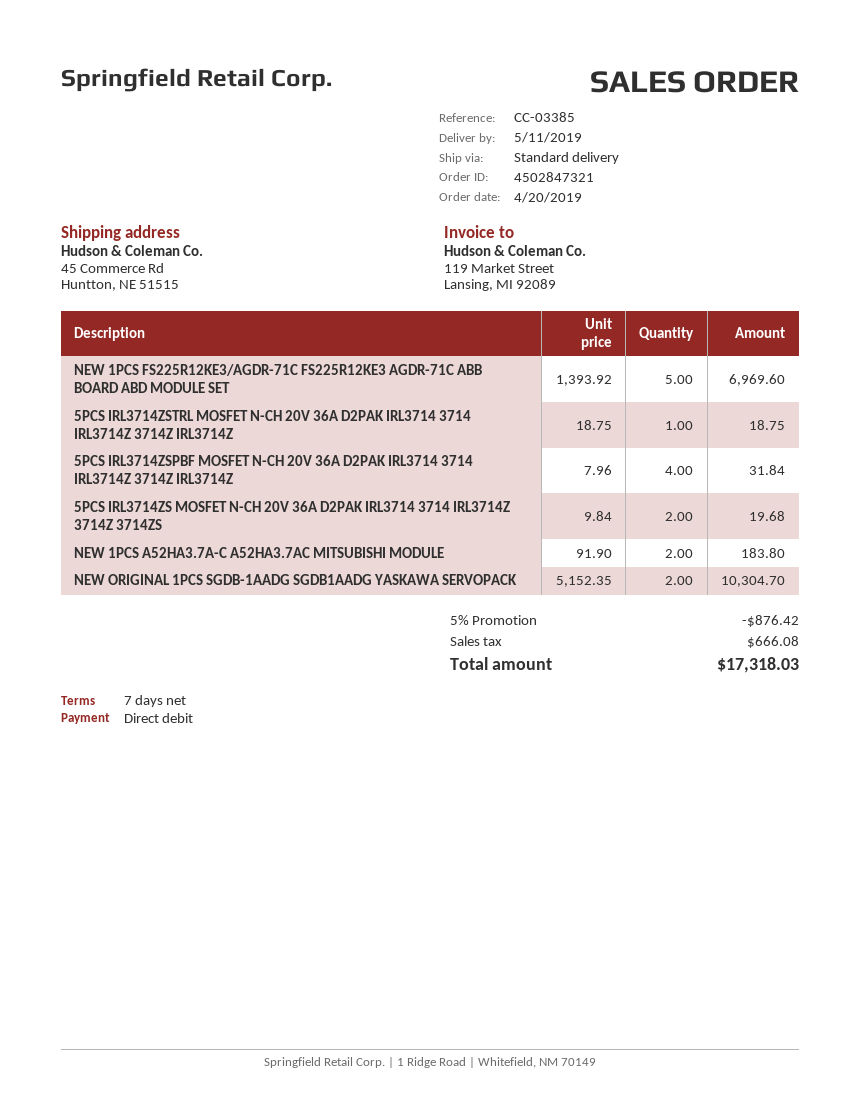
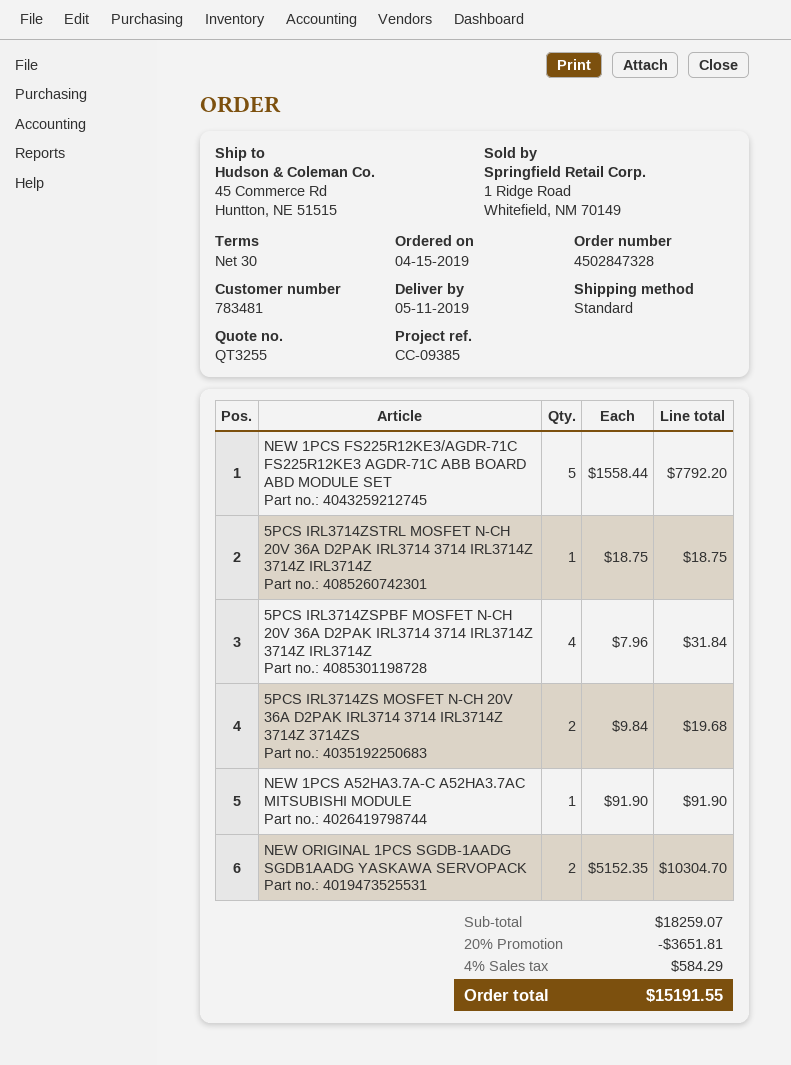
order number: 4502847321 -> 4502847328
order date: 2019-04-20 -> 2019-04-15
payment terms: 7 days -> 30 days
reference: CC-03385 -> CC-09385
NEW 1PCS FS225R12KE3/AGDR-71C FS225R12KE3 AGDR-71C ABB BOARD ABD MODULE SET: 5 x 1393.92 = 6969.60 -> 5 x 1558.44 = 7792.20
NEW 1PCS A52HA3.7A-C A52HA3.7AC MITSUBISHI MODULE: 2 x 91.90 = 183.80 -> 1 x 91.90 = 91.90
discount: 5% = 876.42 -> 20% = 3651.81
tax: 666.08 -> 584.29
total: 17318.03 -> 15191.55

